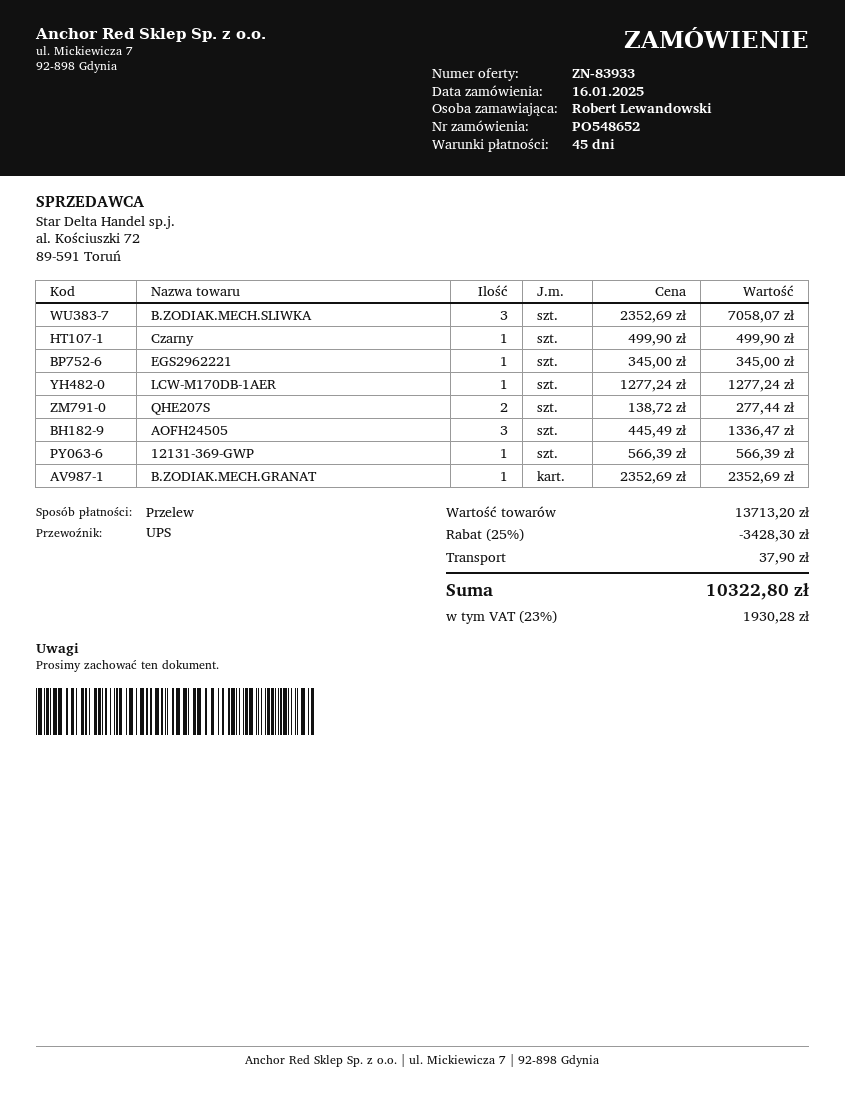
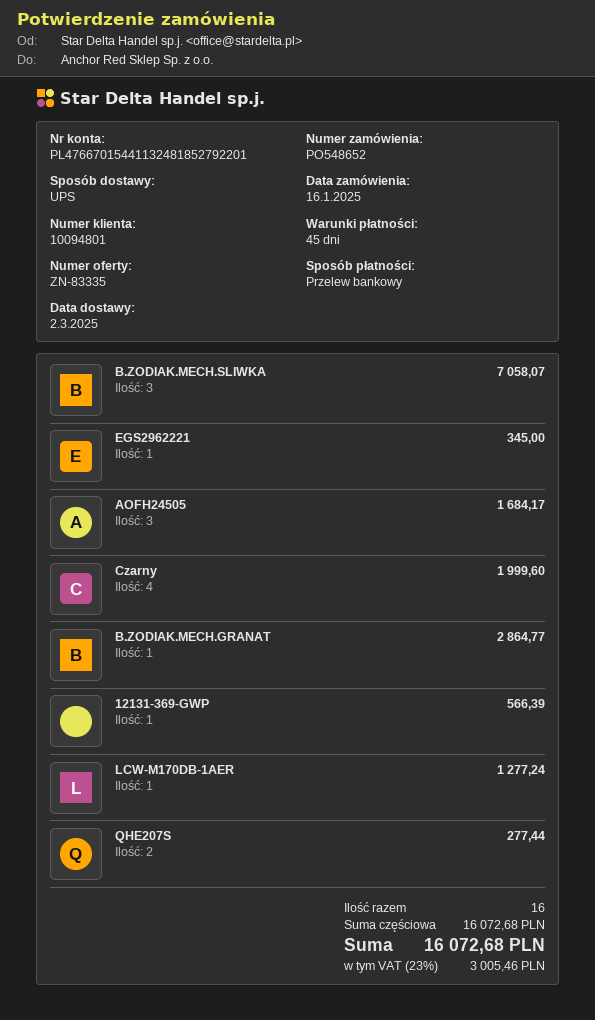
quote number: ZN-83933 -> ZN-83335
Czarny: 1 for 499.90 -> 4 for 1999.60
AOFH24505: 3 for 1336.47 -> 3 for 1684.17
B.ZODIAK.MECH.GRANAT: 1 for 2352.69 -> 1 for 2864.77
subtotal: 13713.20 -> 16072.68
discount: 25% = 3428.30 -> none
shipping: 37.90 -> none
tax: 23% = 1930.28 -> 23% = 3005.46
total: 10322.80 -> 16072.68

